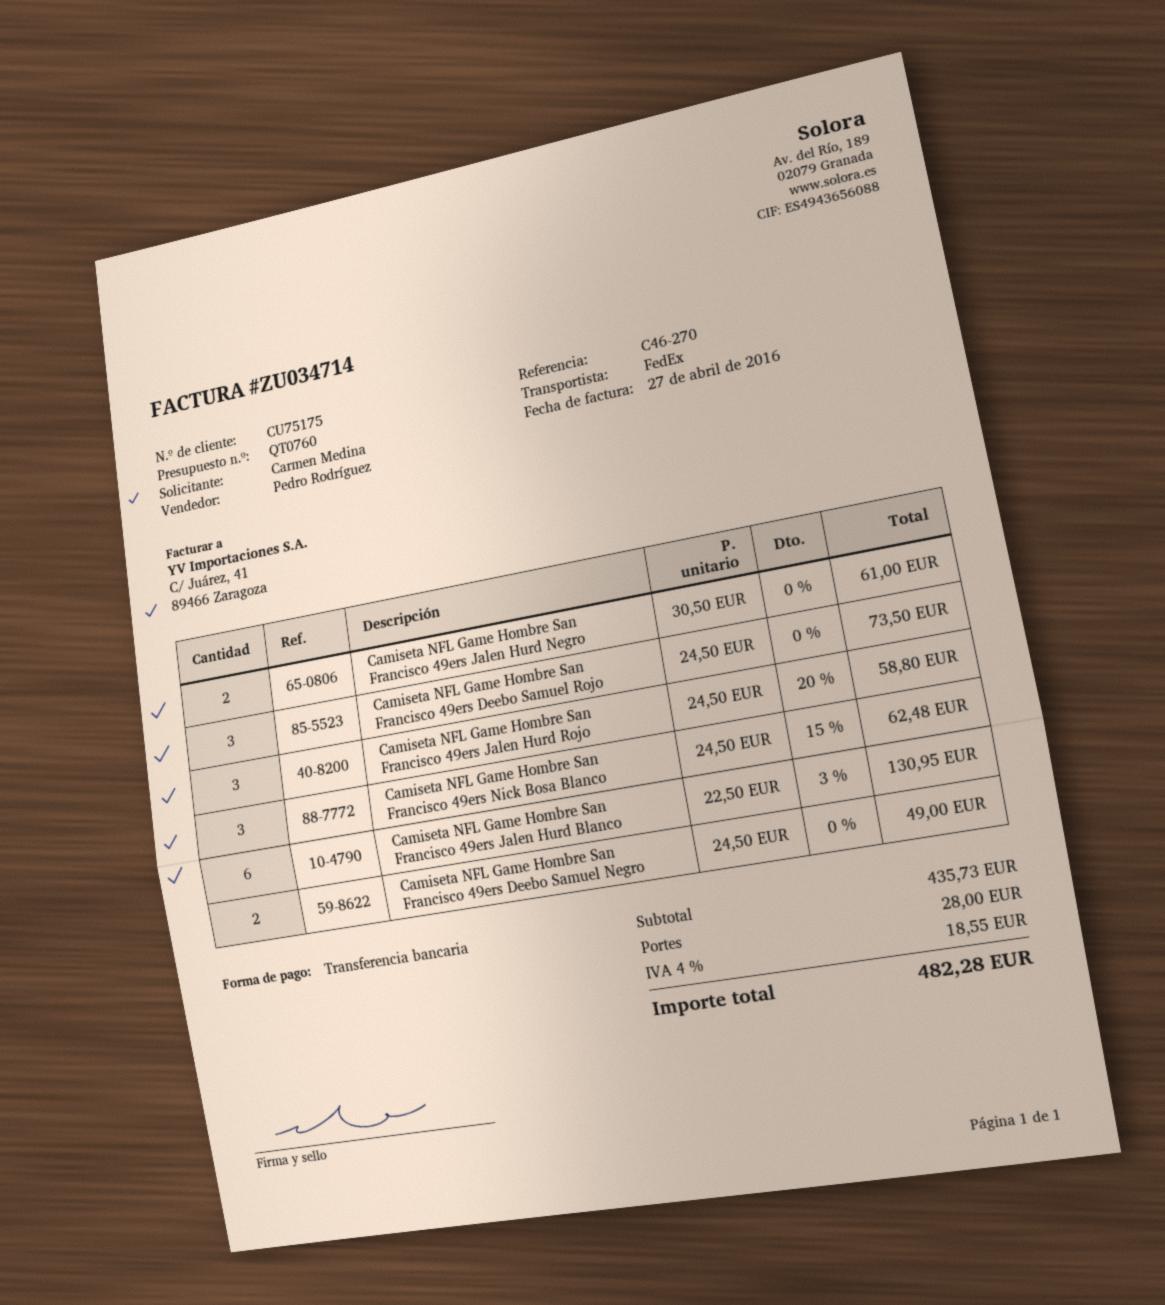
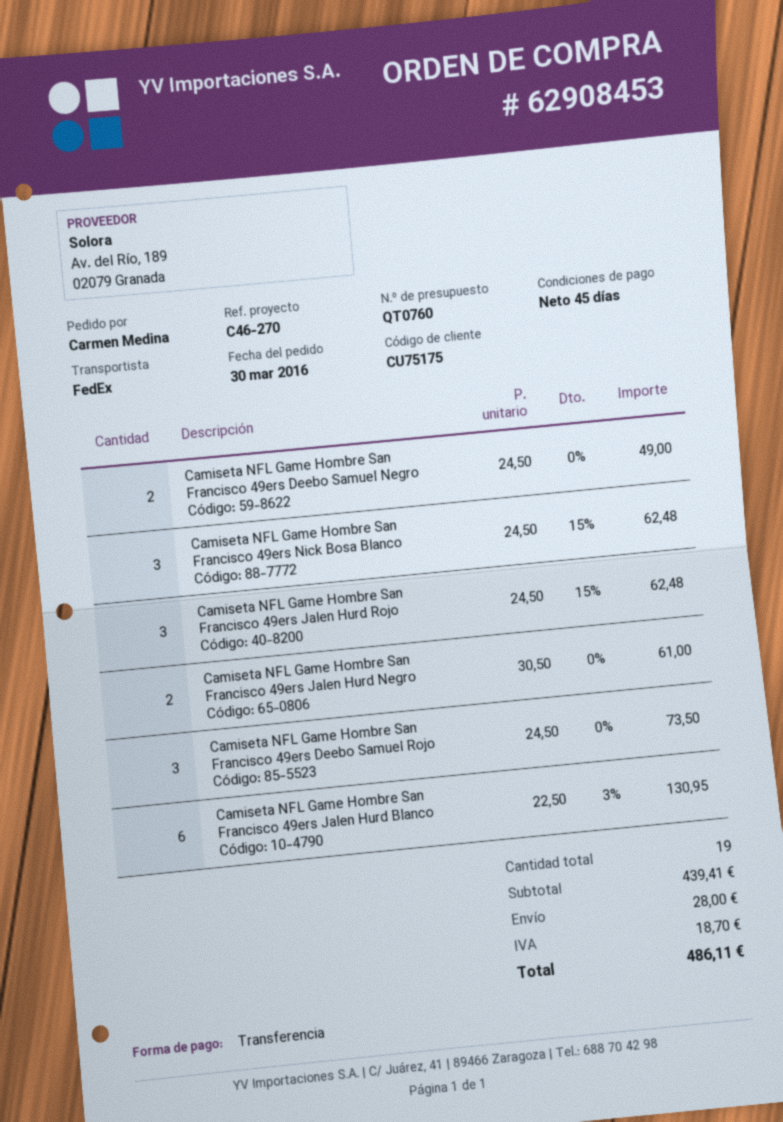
Camiseta NFL Game Hombre San Francisco 49ers Jalen Hurd Rojo: 3 x 24.50 - 20% = 58.80 -> 3 x 24.50 - 15% = 62.48
subtotal: 435.73 -> 439.41
tax: 18.55 -> 18.70
total: 482.28 -> 486.11

